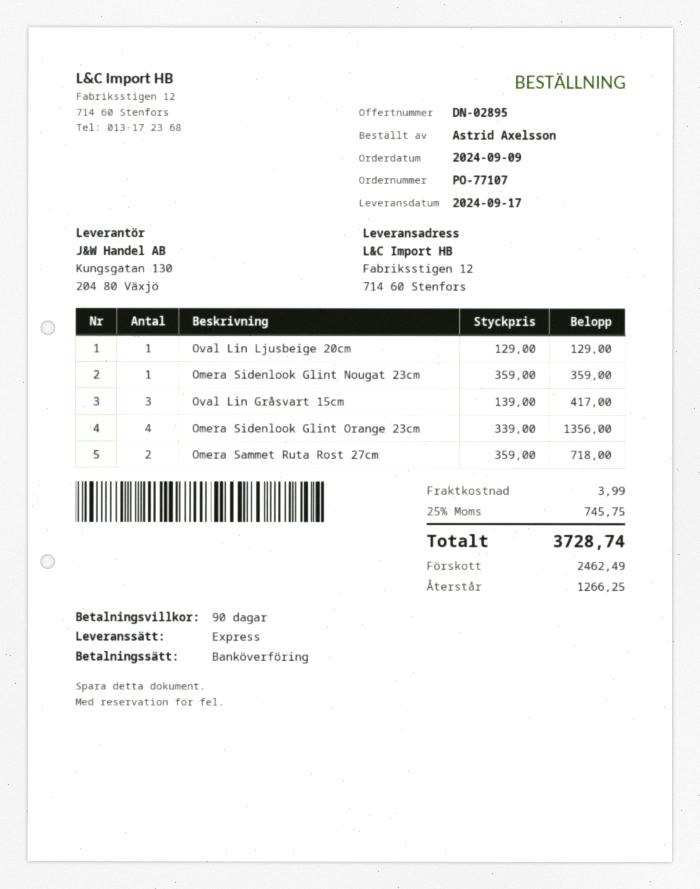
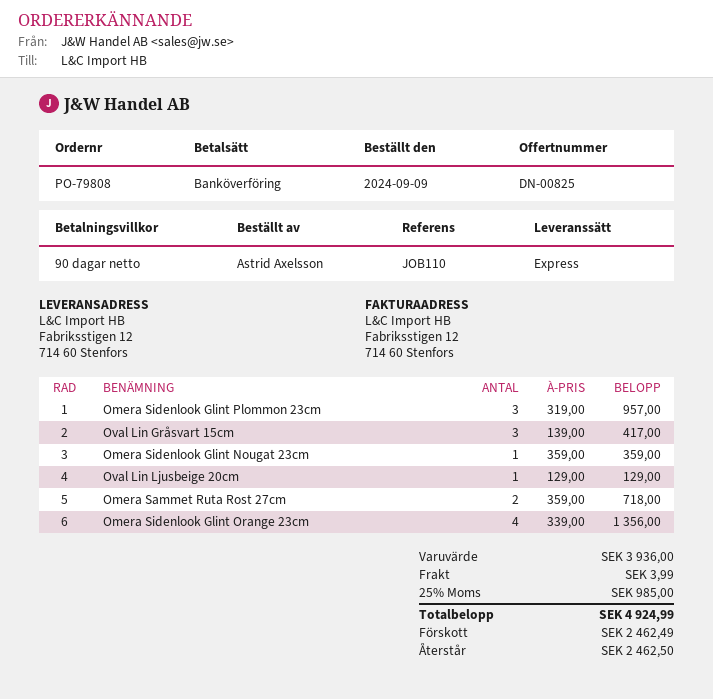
quote number: DN-02895 -> DN-00825
order number: PO-77107 -> PO-79808
Omera Sidenlook Glint Plommon 23cm: none -> 3 x 319.00 = 957.00
tax: 25% = 745.75 -> 25% = 985.00
total: 3728.74 -> 4924.99
balance: 1266.25 -> 2462.50

